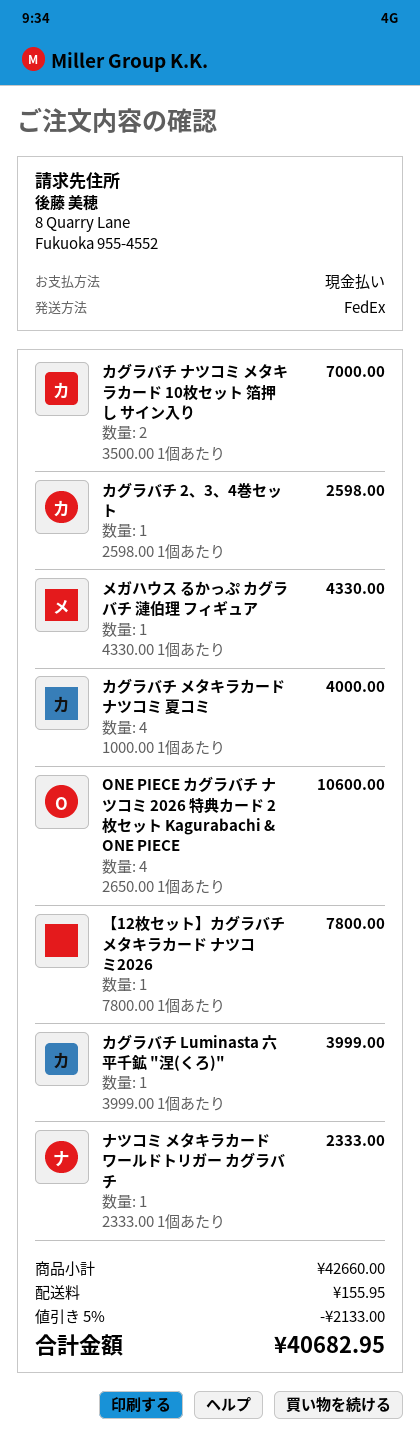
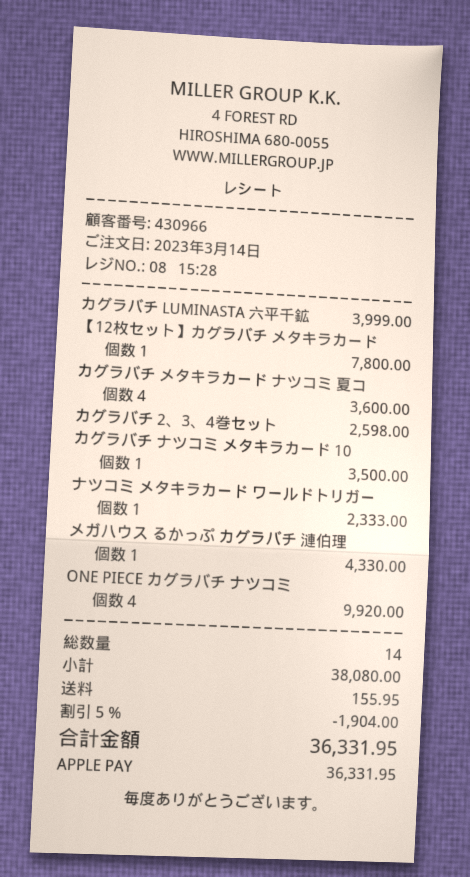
payment method: cash -> Apple Pay
カグラバチ ナツコミ メタキラカード 10枚セット 箔押し サイン入り: 2 for 7000.00 -> 1 for 3500.00
カグラバチ メタキラカード ナツコミ 夏コミ: 4 for 4000.00 -> 4 for 3600.00
ONE PIECE カグラバチ ナツコミ 2026 特典カード 2枚セット Kagurabachi & ONE PIECE: 4 for 10600.00 -> 4 for 9920.00
subtotal: 42660.00 -> 38080.00
discount: 5% = 2133.00 -> 5% = 1904.00
total: 40682.95 -> 36331.95

